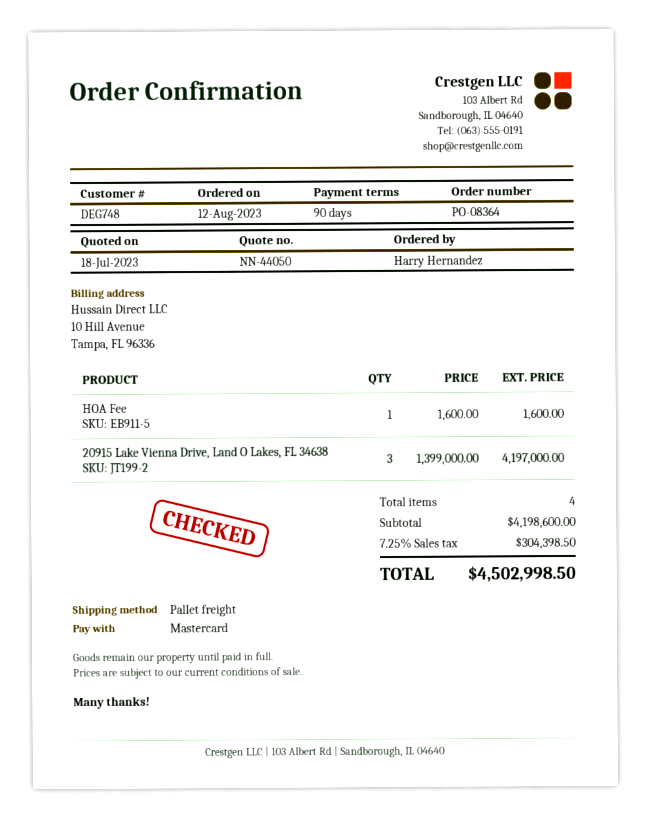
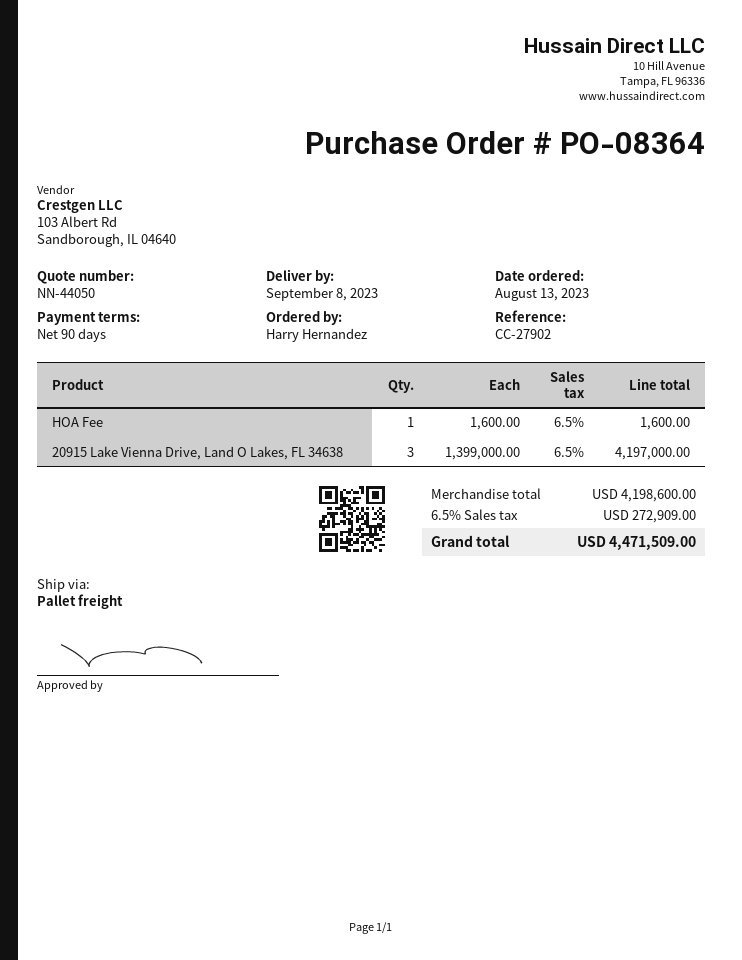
order date: 2023-08-12 -> 2023-08-13
tax: 7.25% = 304398.50 -> 6.5% = 272909.00
total: 4502998.50 -> 4471509.00

